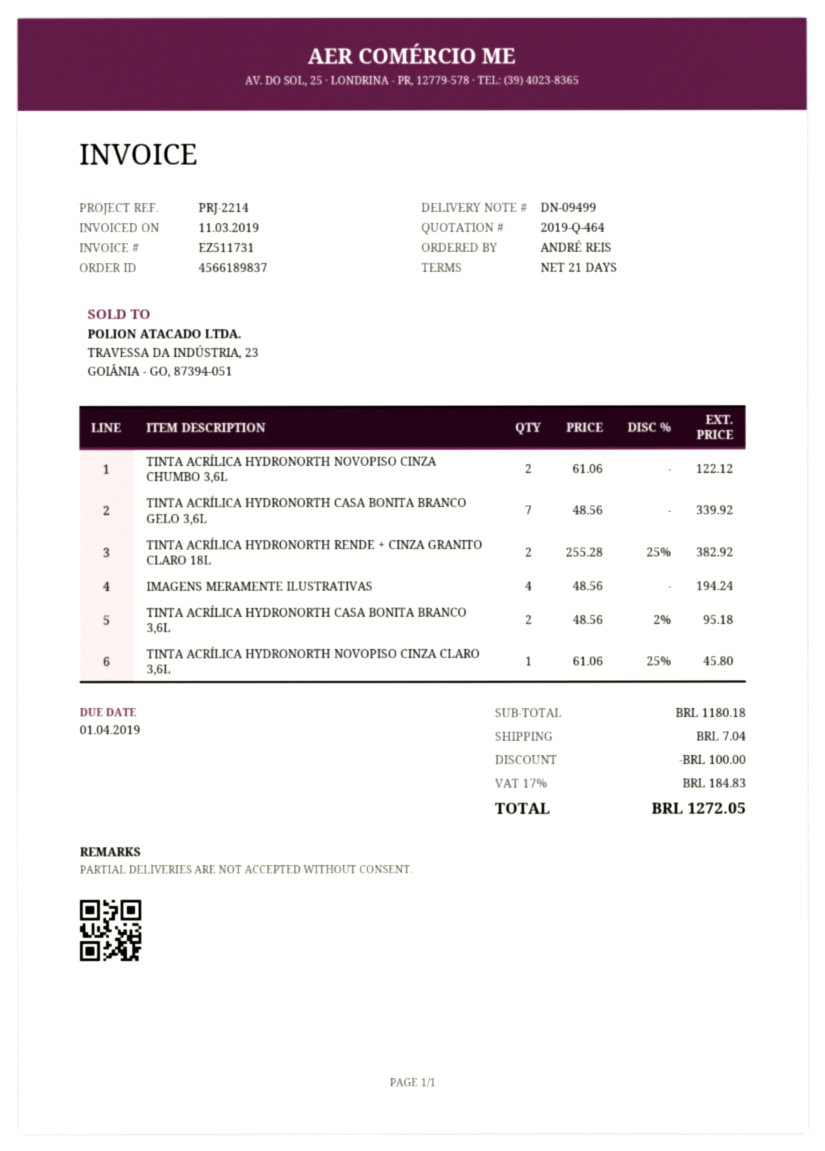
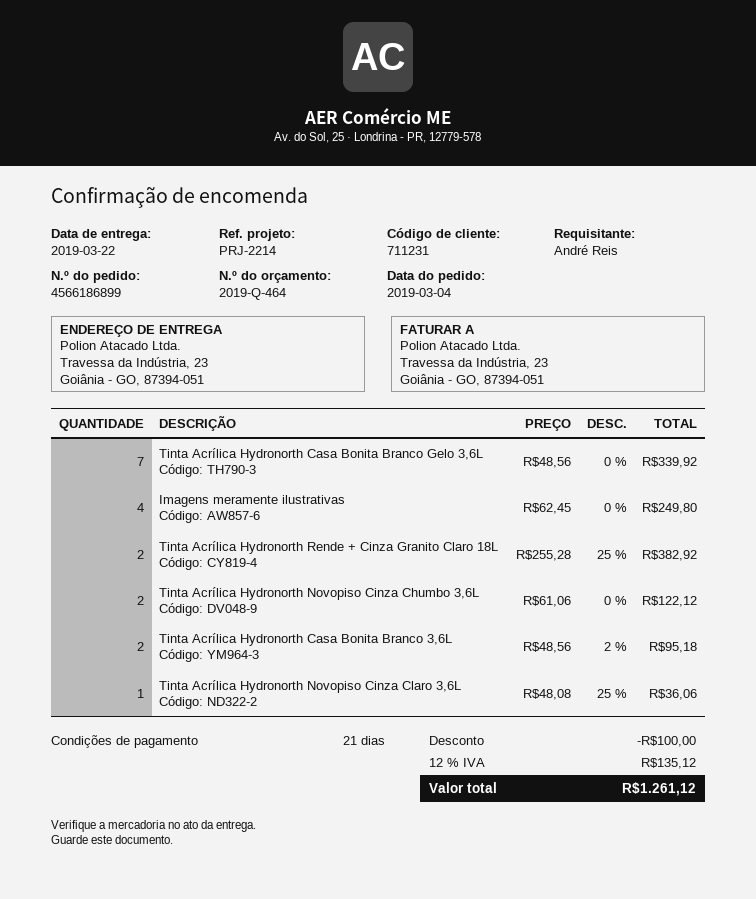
order number: 4566189837 -> 4566186899
IMAGENS MERAMENTE ILUSTRATIVAS: 4 x 48.56 = 194.24 -> 4 x 62.45 = 249.80
TINTA ACRÍLICA HYDRONORTH NOVOPISO CINZA CLARO 3,6L: 1 x 61.06 - 25% = 45.80 -> 1 x 48.08 - 25% = 36.06
shipping: 7.04 -> none
tax: 17% = 184.83 -> 12% = 135.12
total: 1272.05 -> 1261.12

